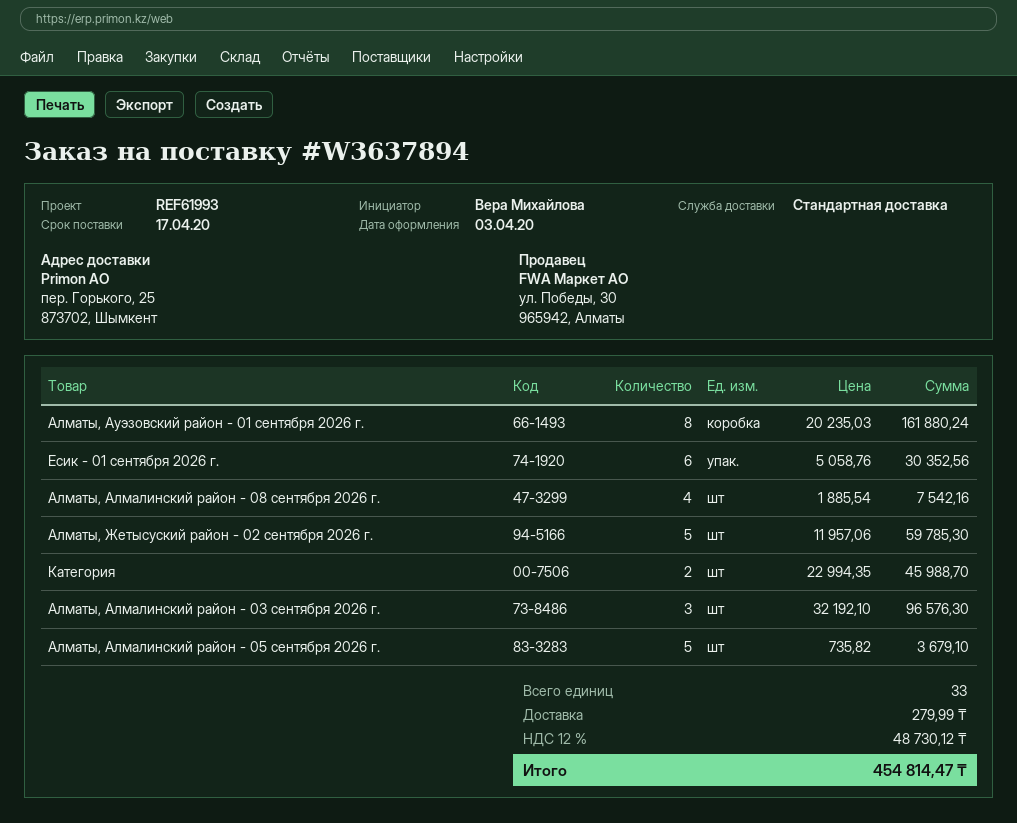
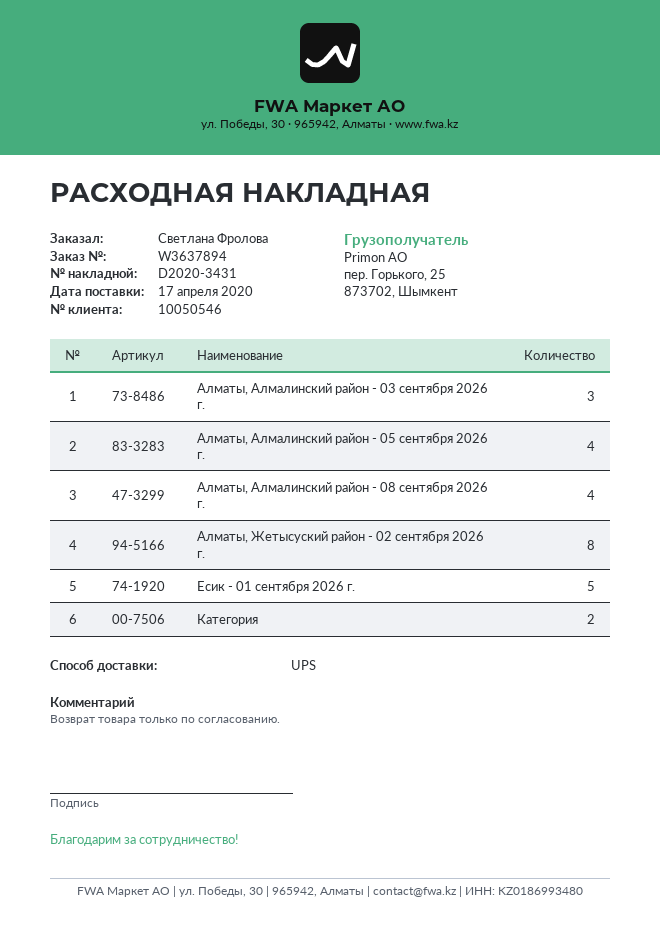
ordered by: Вера Михайлова -> Светлана Фролова
shipping method: standard -> UPS
Алматы, Ауэзовский район - 01 сентября 2026 г.: 8 -> none
Есик - 01 сентября 2026 г.: 6 -> 5
Алматы, Жетысуский район - 02 сентября 2026 г.: 5 -> 8
Алматы, Алмалинский район - 05 сентября 2026 г.: 5 -> 4

